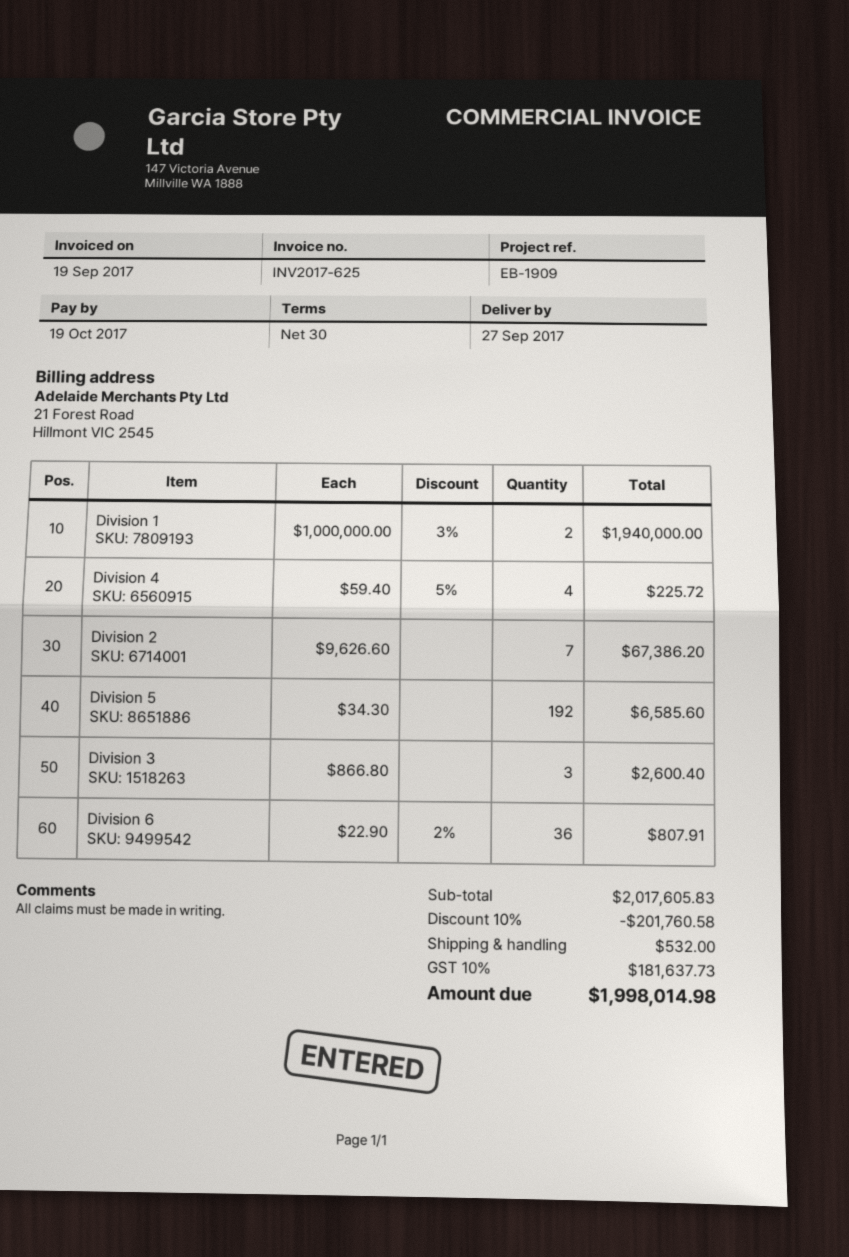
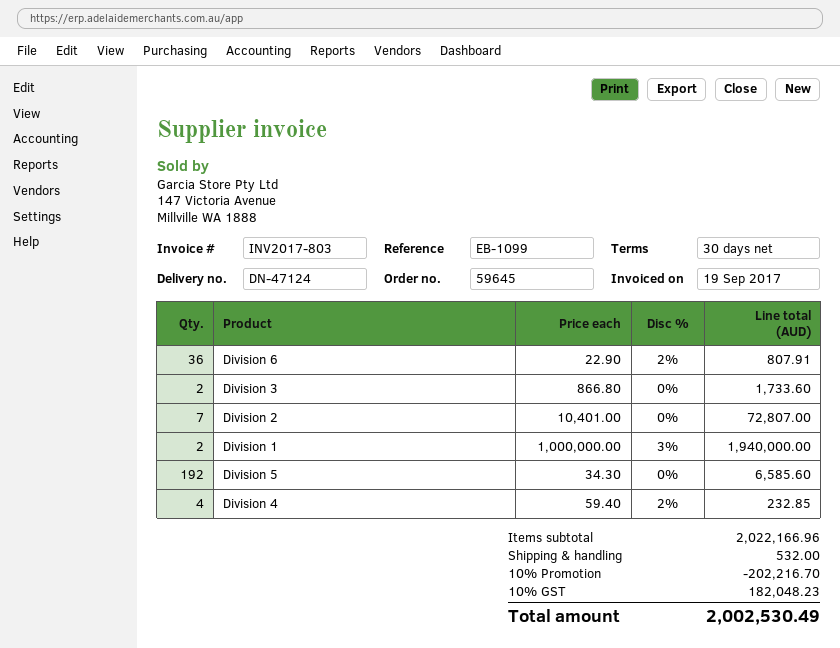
invoice number: INV2017-625 -> INV2017-803
reference: EB-1909 -> EB-1099
Division 4: 4 x 59.40 - 5% = 225.72 -> 4 x 59.40 - 2% = 232.85
Division 2: 7 x 9626.60 = 67386.20 -> 7 x 10401.00 = 72807.00
Division 3: 3 x 866.80 = 2600.40 -> 2 x 866.80 = 1733.60
subtotal: 2017605.83 -> 2022166.96
discount: 10% = 201760.58 -> 10% = 202216.70
tax: 10% = 181637.73 -> 10% = 182048.23
total: 1998014.98 -> 2002530.49

